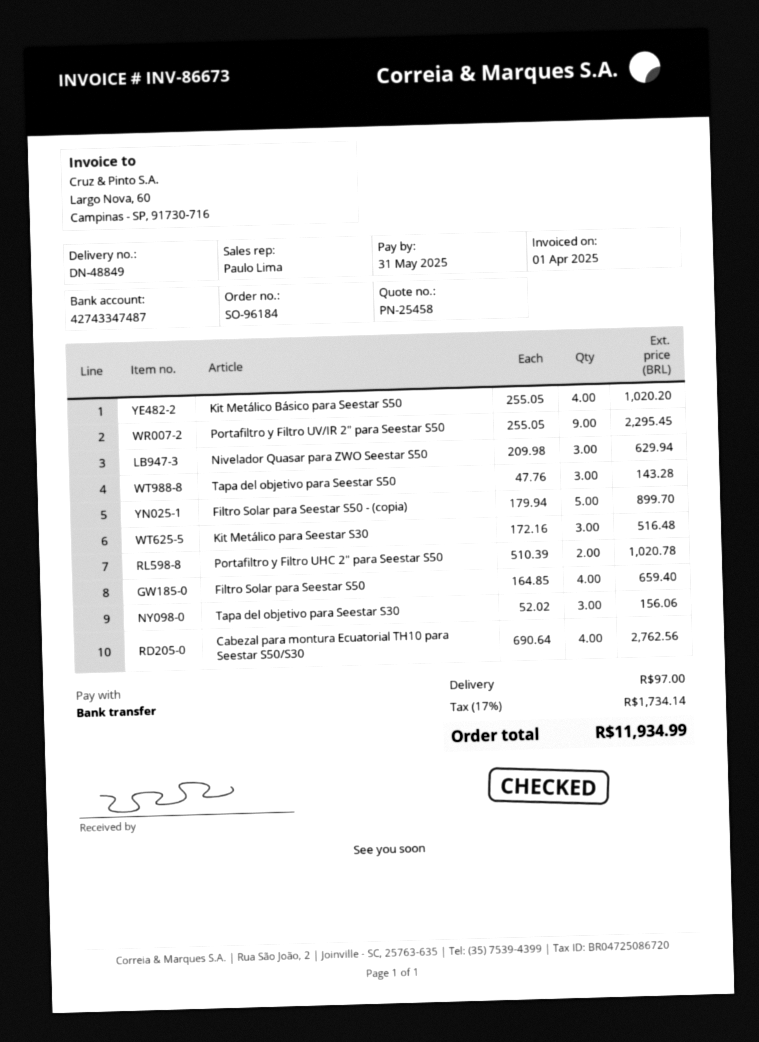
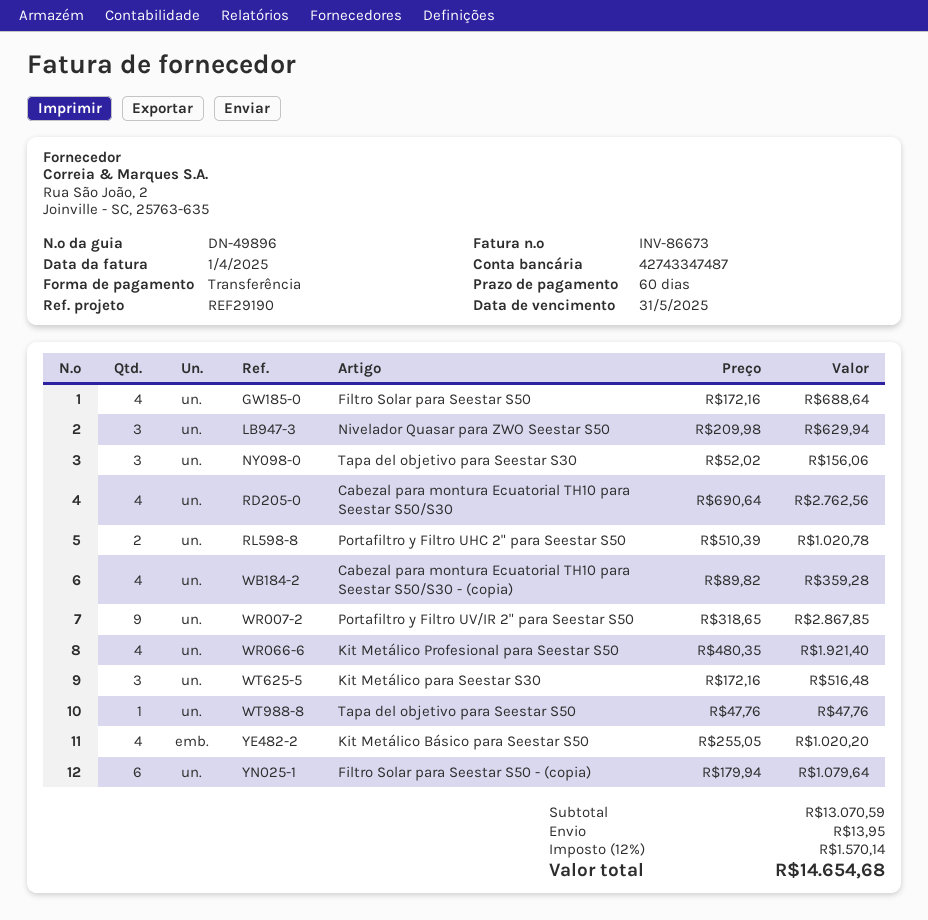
delivery note number: DN-48849 -> DN-49896
Portafiltro y Filtro UV/IR 2" para Seestar S50: 9 x 255.05 = 2295.45 -> 9 x 318.65 = 2867.85
Tapa del objetivo para Seestar S50: 3 x 47.76 = 143.28 -> 1 x 47.76 = 47.76
Filtro Solar para Seestar S50 - (copia): 5 x 179.94 = 899.70 -> 6 x 179.94 = 1079.64
Filtro Solar para Seestar S50: 4 x 164.85 = 659.40 -> 4 x 172.16 = 688.64
Cabezal para montura Ecuatorial TH10 para Seestar S50/S30 - (copia): none -> 4 x 89.82 = 359.28
Kit Metálico Profesional para Seestar S50: none -> 4 x 480.35 = 1921.40
shipping: 97.00 -> 13.95
tax: 17% = 1734.14 -> 12% = 1570.14
total: 11934.99 -> 14654.68

